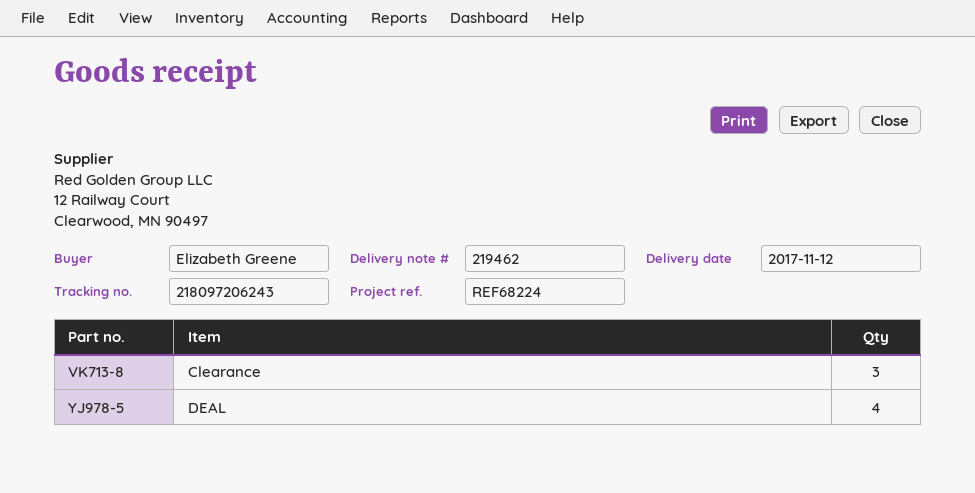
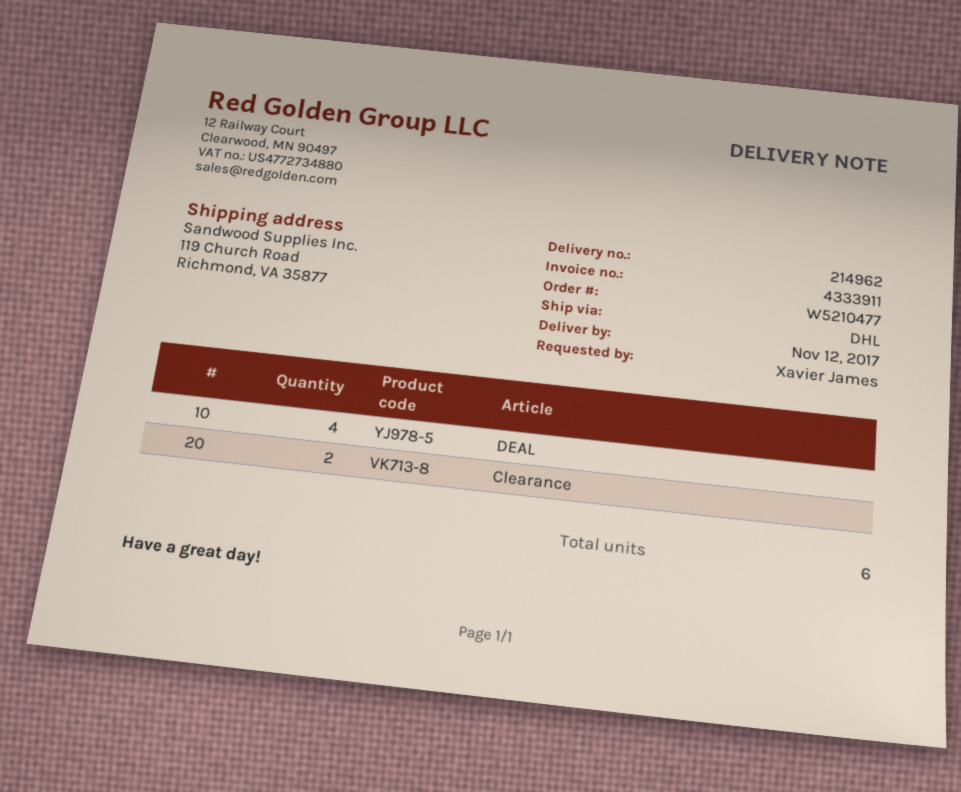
delivery note number: 219462 -> 214962
ordered by: Elizabeth Greene -> Xavier James
Clearance: 3 -> 2

